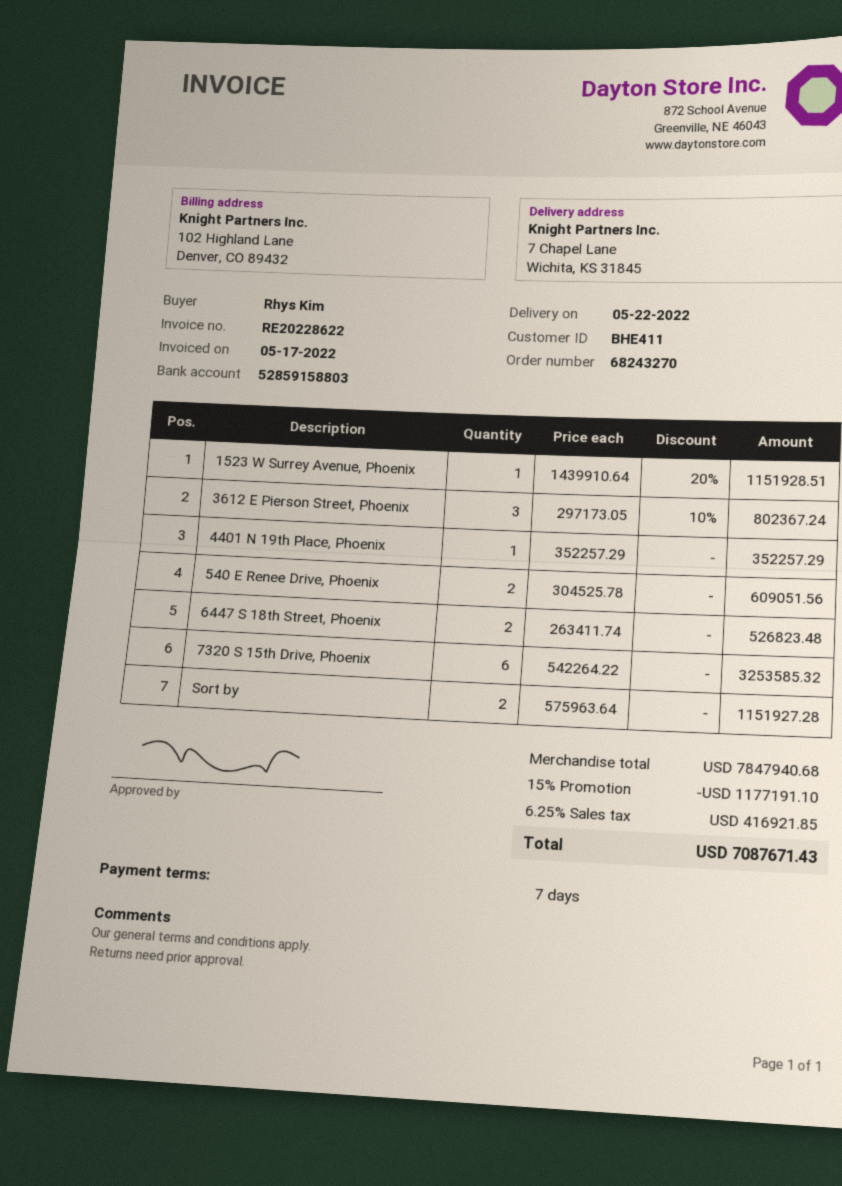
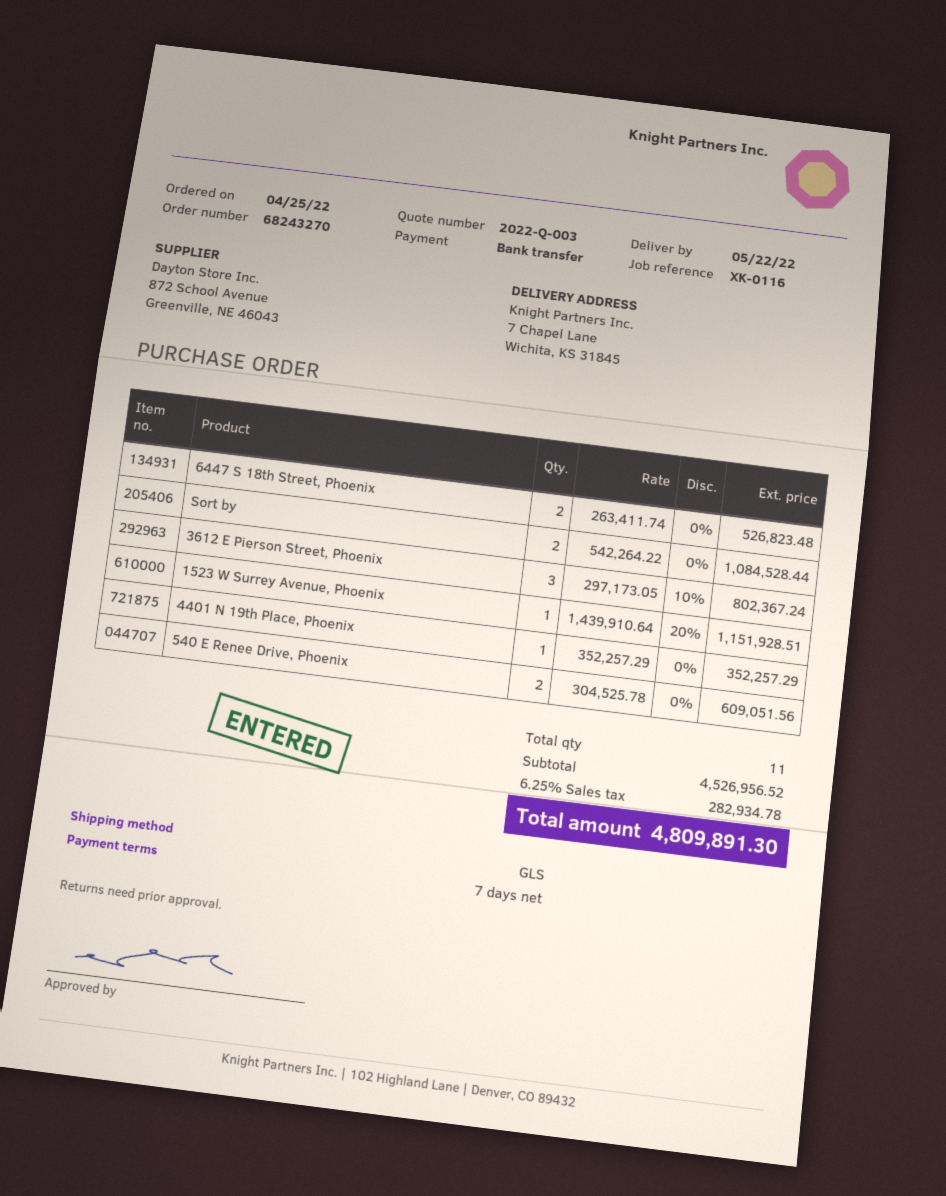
7320 S 15th Drive, Phoenix: 6 x 542264.22 = 3253585.32 -> none
Sort by: 2 x 575963.64 = 1151927.28 -> 2 x 542264.22 = 1084528.44
subtotal: 7847940.68 -> 4526956.52
discount: 15% = 1177191.10 -> none
tax: 6.25% = 416921.85 -> 6.25% = 282934.78
total: 7087671.43 -> 4809891.30

